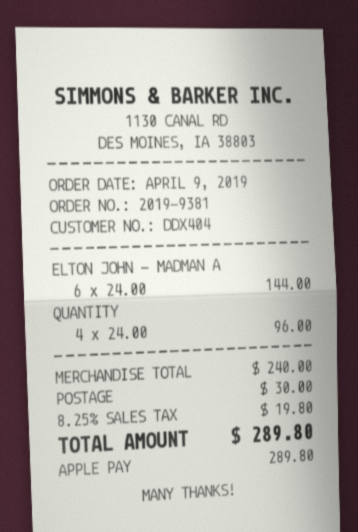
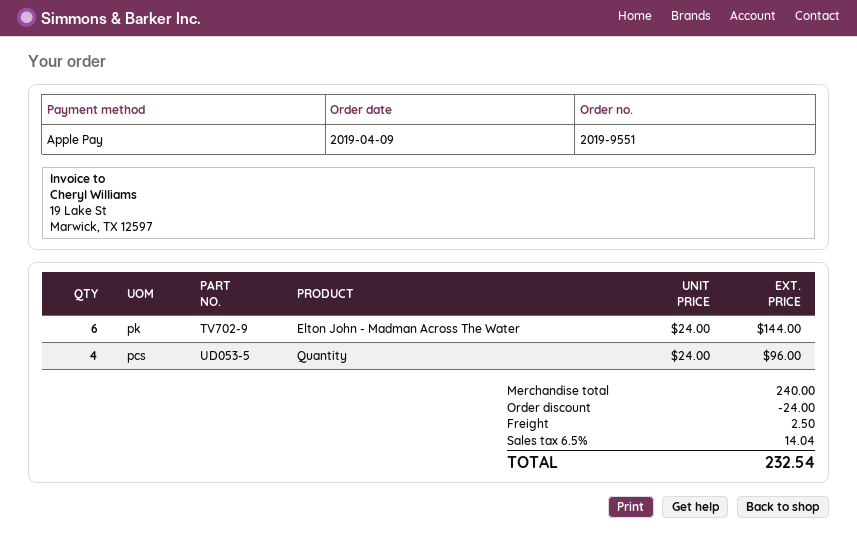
order number: 2019-9381 -> 2019-9551
discount: none -> 24.00
shipping: 30.00 -> 2.50
tax: 8.25% = 19.80 -> 6.5% = 14.04
total: 289.80 -> 232.54

